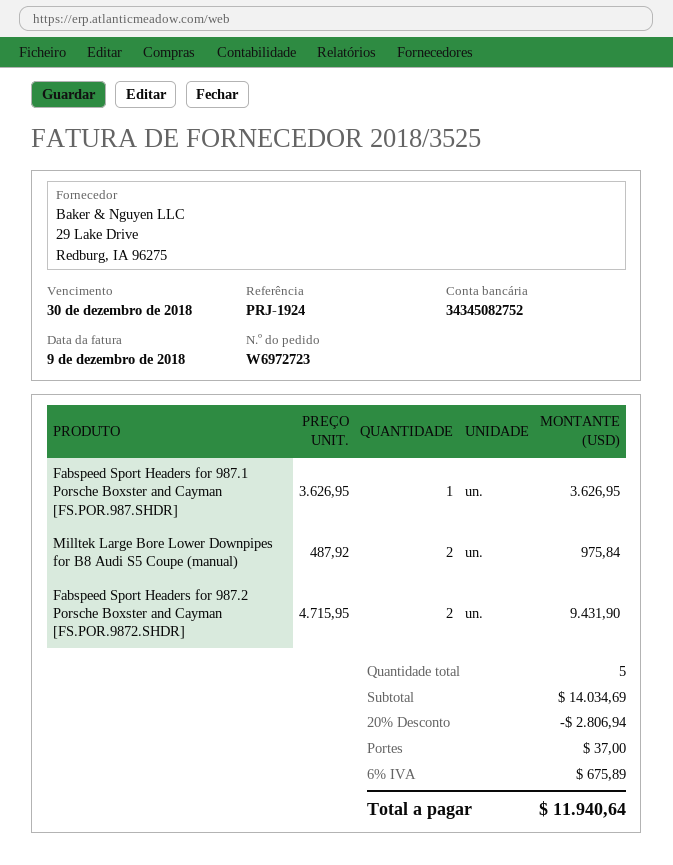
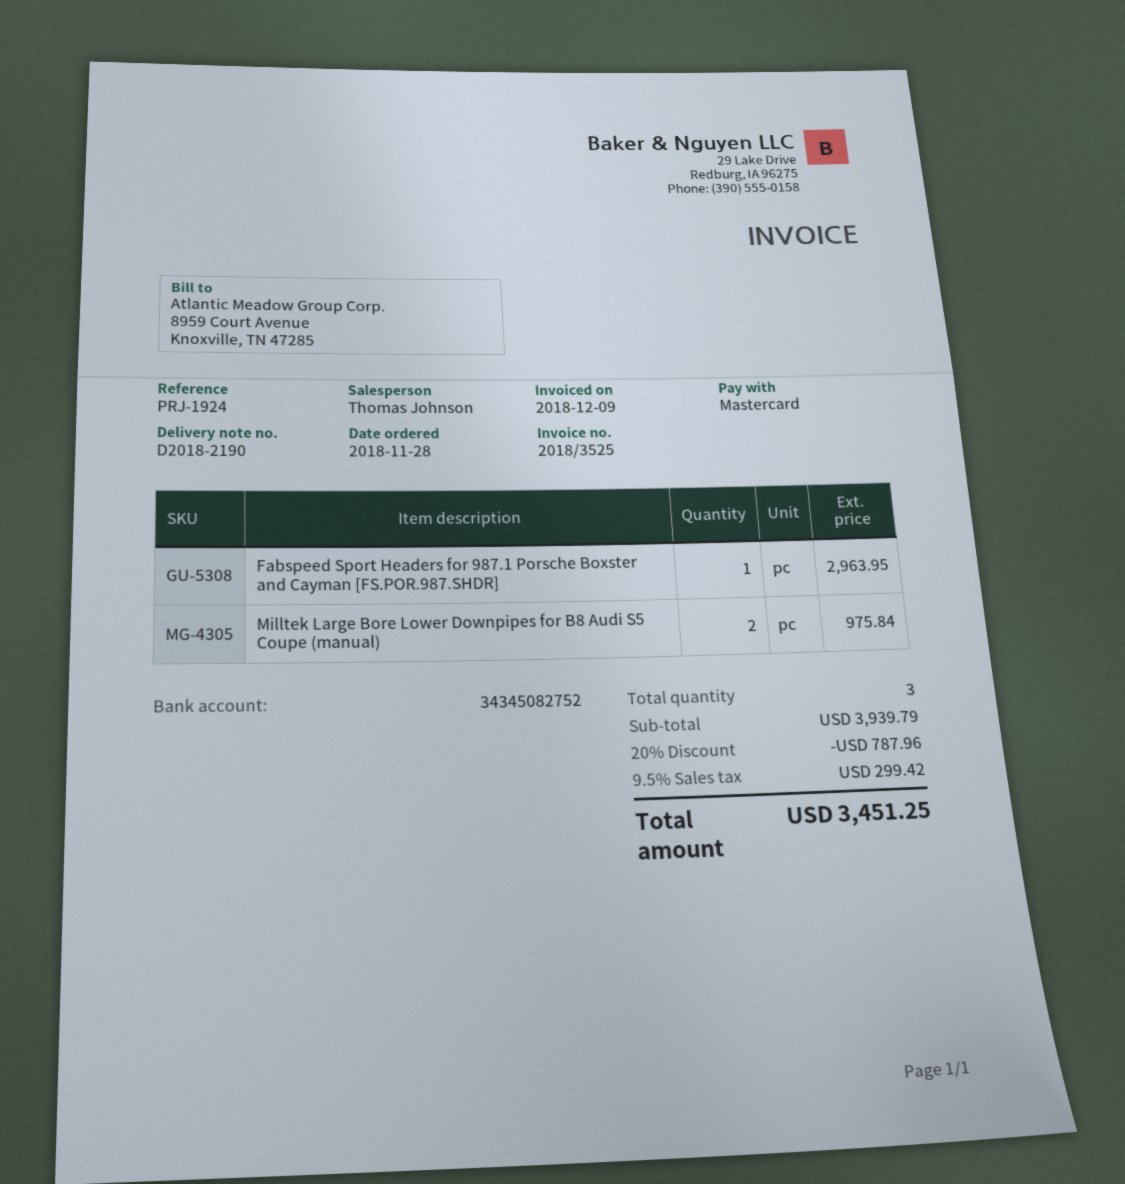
Fabspeed Sport Headers for 987.1 Porsche Boxster and Cayman [FS.POR.987.SHDR]: 1 for 3626.95 -> 1 for 2963.95
Fabspeed Sport Headers for 987.2 Porsche Boxster and Cayman [FS.POR.9872.SHDR]: 2 for 9431.90 -> none
total quantity: 5 -> 3
subtotal: 14034.69 -> 3939.79
discount: 20% = 2806.94 -> 20% = 787.96
shipping: 37.00 -> none
tax: 6% = 675.89 -> 9.5% = 299.42
total: 11940.64 -> 3451.25

